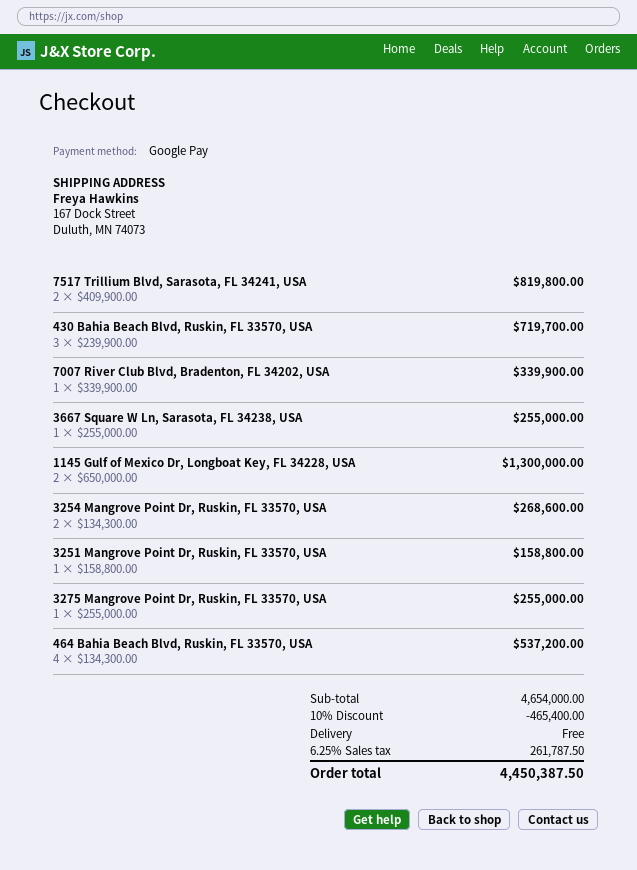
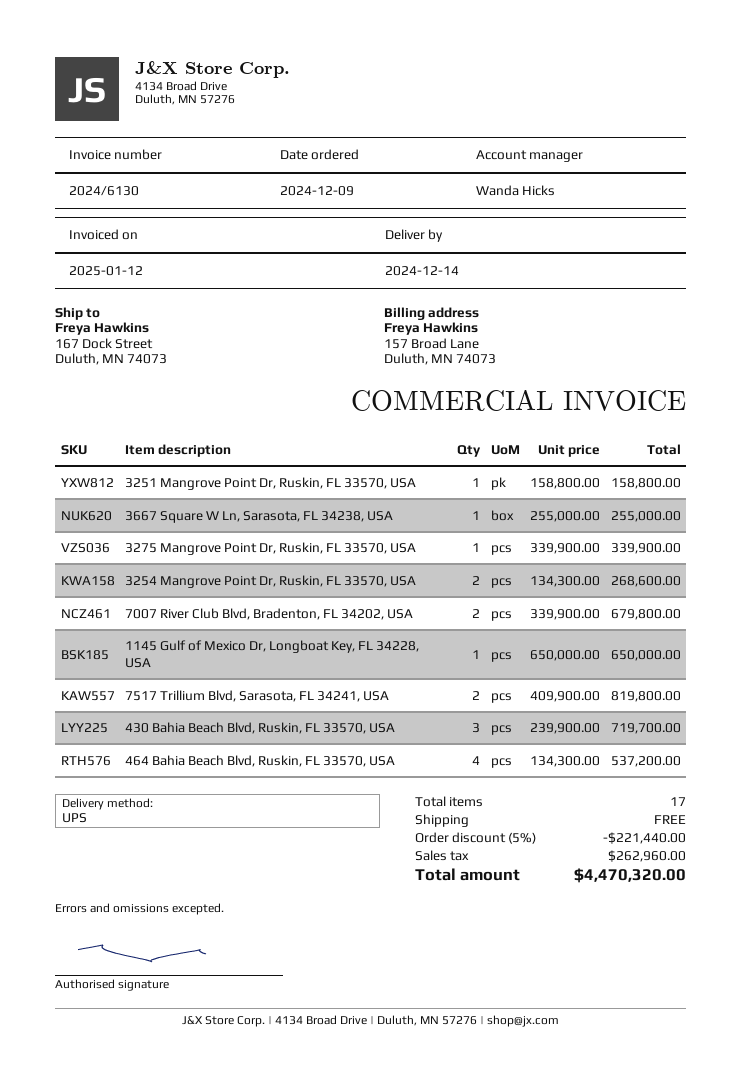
7007 River Club Blvd, Bradenton, FL 34202, USA: 1 x 339900.00 = 339900.00 -> 2 x 339900.00 = 679800.00
1145 Gulf of Mexico Dr, Longboat Key, FL 34228, USA: 2 x 650000.00 = 1300000.00 -> 1 x 650000.00 = 650000.00
3275 Mangrove Point Dr, Ruskin, FL 33570, USA: 1 x 255000.00 = 255000.00 -> 1 x 339900.00 = 339900.00
discount: 10% = 465400.00 -> 5% = 221440.00
tax: 261787.50 -> 262960.00
total: 4450387.50 -> 4470320.00

